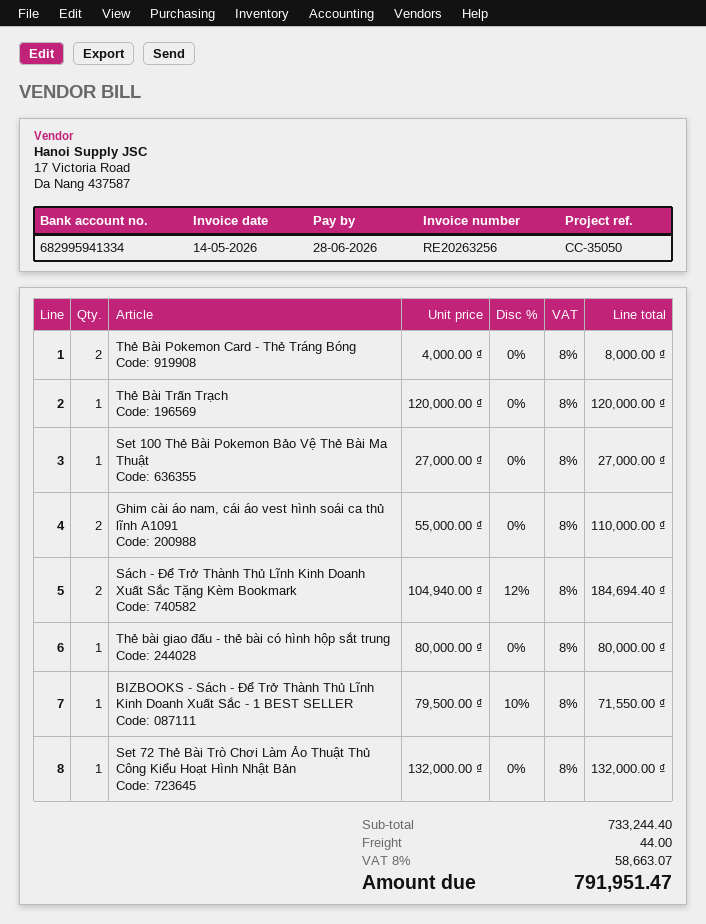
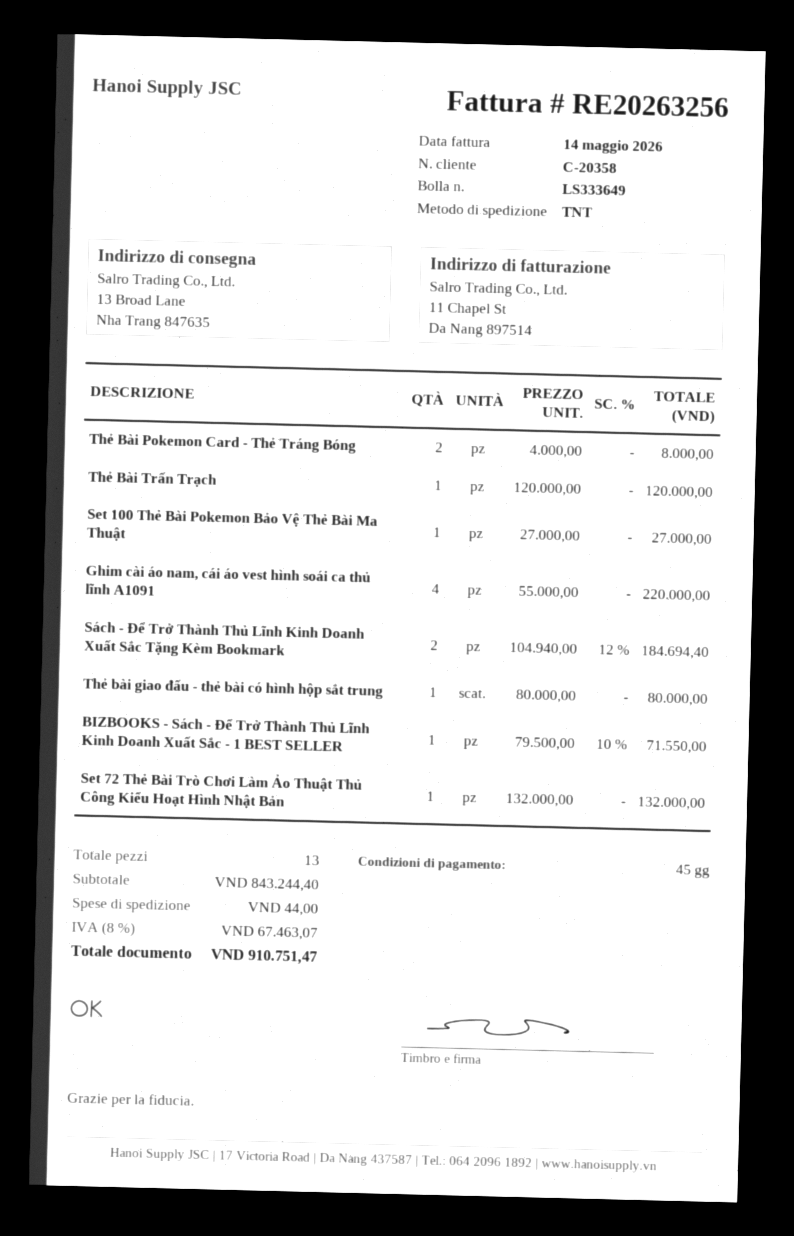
Ghim cài áo nam, cái áo vest hình soái ca thủ lĩnh A1091: 2 x 55000.00 = 110000.00 -> 4 x 55000.00 = 220000.00
subtotal: 733244.40 -> 843244.40
tax: 8% = 58663.07 -> 8% = 67463.07
total: 791951.47 -> 910751.47

